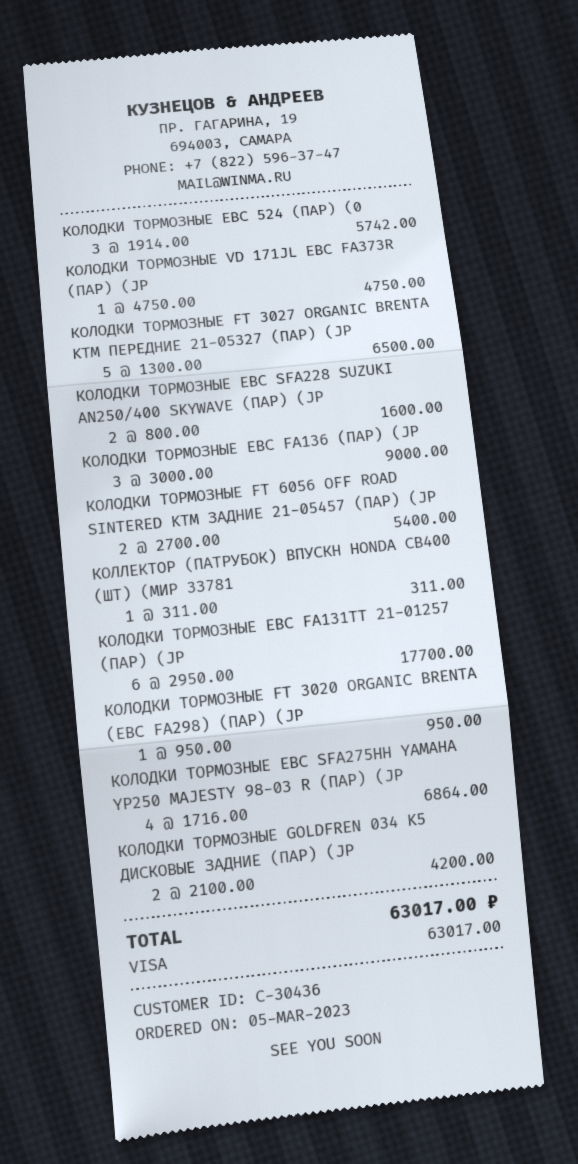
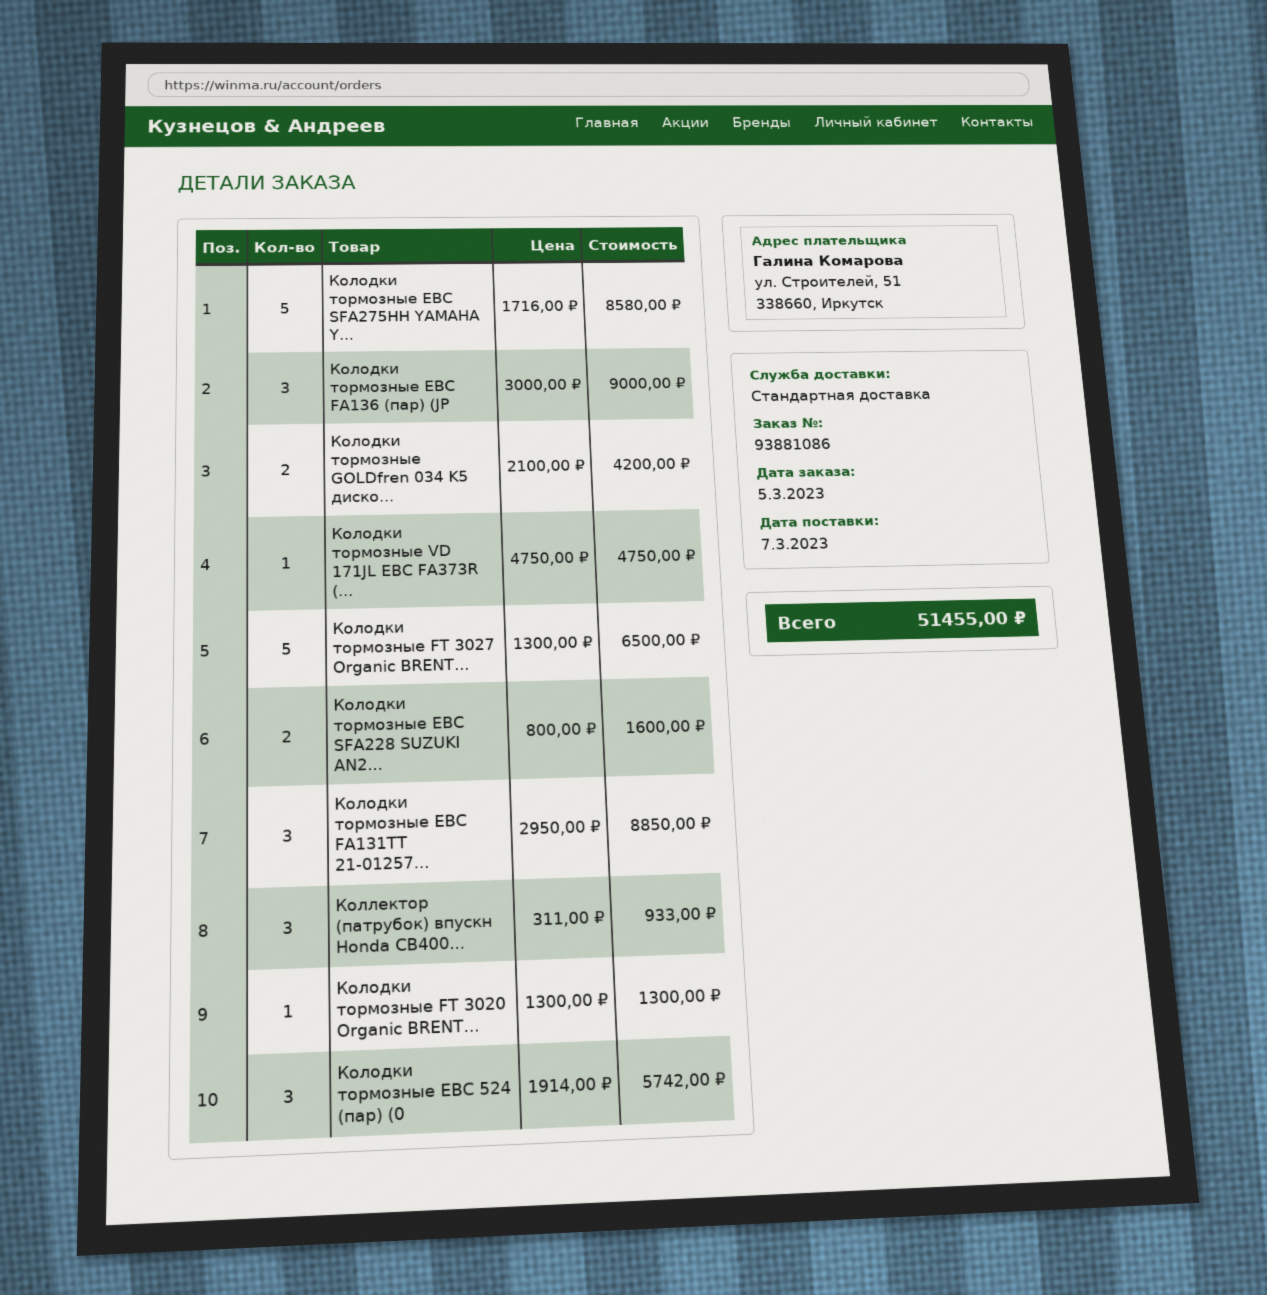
КОЛОДКИ ТОРМОЗНЫЕ FT 6056 OFF ROAD SINTERED KTM ЗАДНИЕ 21-05457 (ПАР) (JP: 2 x 2700.00 = 5400.00 -> none
КОЛЛЕКТОР (ПАТРУБОК) ВПУСКН HONDA CB400 (ШТ) (МИР 33781: 1 x 311.00 = 311.00 -> 3 x 311.00 = 933.00
КОЛОДКИ ТОРМОЗНЫЕ EBC FA131TT 21-01257 (ПАР) (JP: 6 x 2950.00 = 17700.00 -> 3 x 2950.00 = 8850.00
КОЛОДКИ ТОРМОЗНЫЕ FT 3020 ORGANIC BRENTA (EBC FA298) (ПАР) (JP: 1 x 950.00 = 950.00 -> 1 x 1300.00 = 1300.00
КОЛОДКИ ТОРМОЗНЫЕ EBC SFA275HH YAMAHA YP250 MAJESTY 98-03 R (ПАР) (JP: 4 x 1716.00 = 6864.00 -> 5 x 1716.00 = 8580.00
total: 63017.00 -> 51455.00

